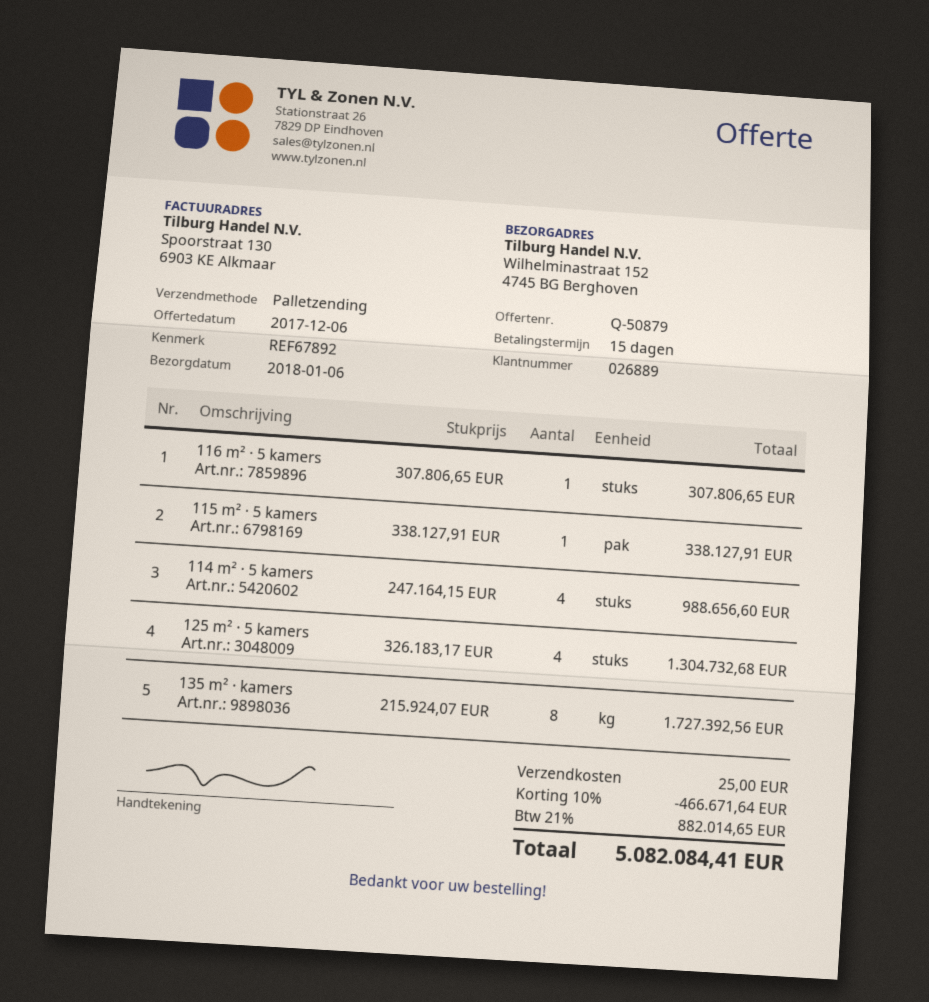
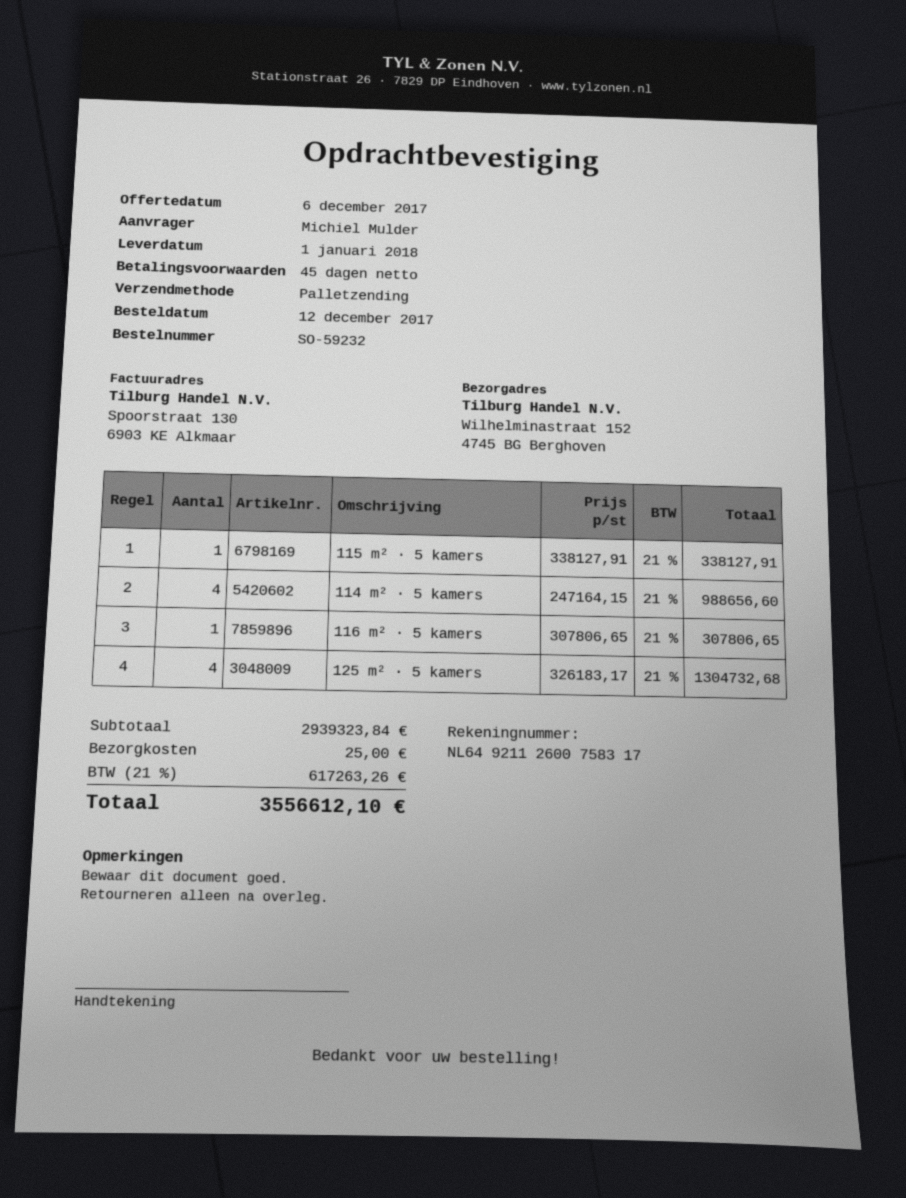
delivery date: 2018-01-06 -> 2018-01-01
payment terms: 15 days -> 45 days
135 m² · kamers: 8 x 215924.07 = 1727392.56 -> none
discount: 10% = 466671.64 -> none
tax: 21% = 882014.65 -> 21% = 617263.26
total: 5082084.41 -> 3556612.10

